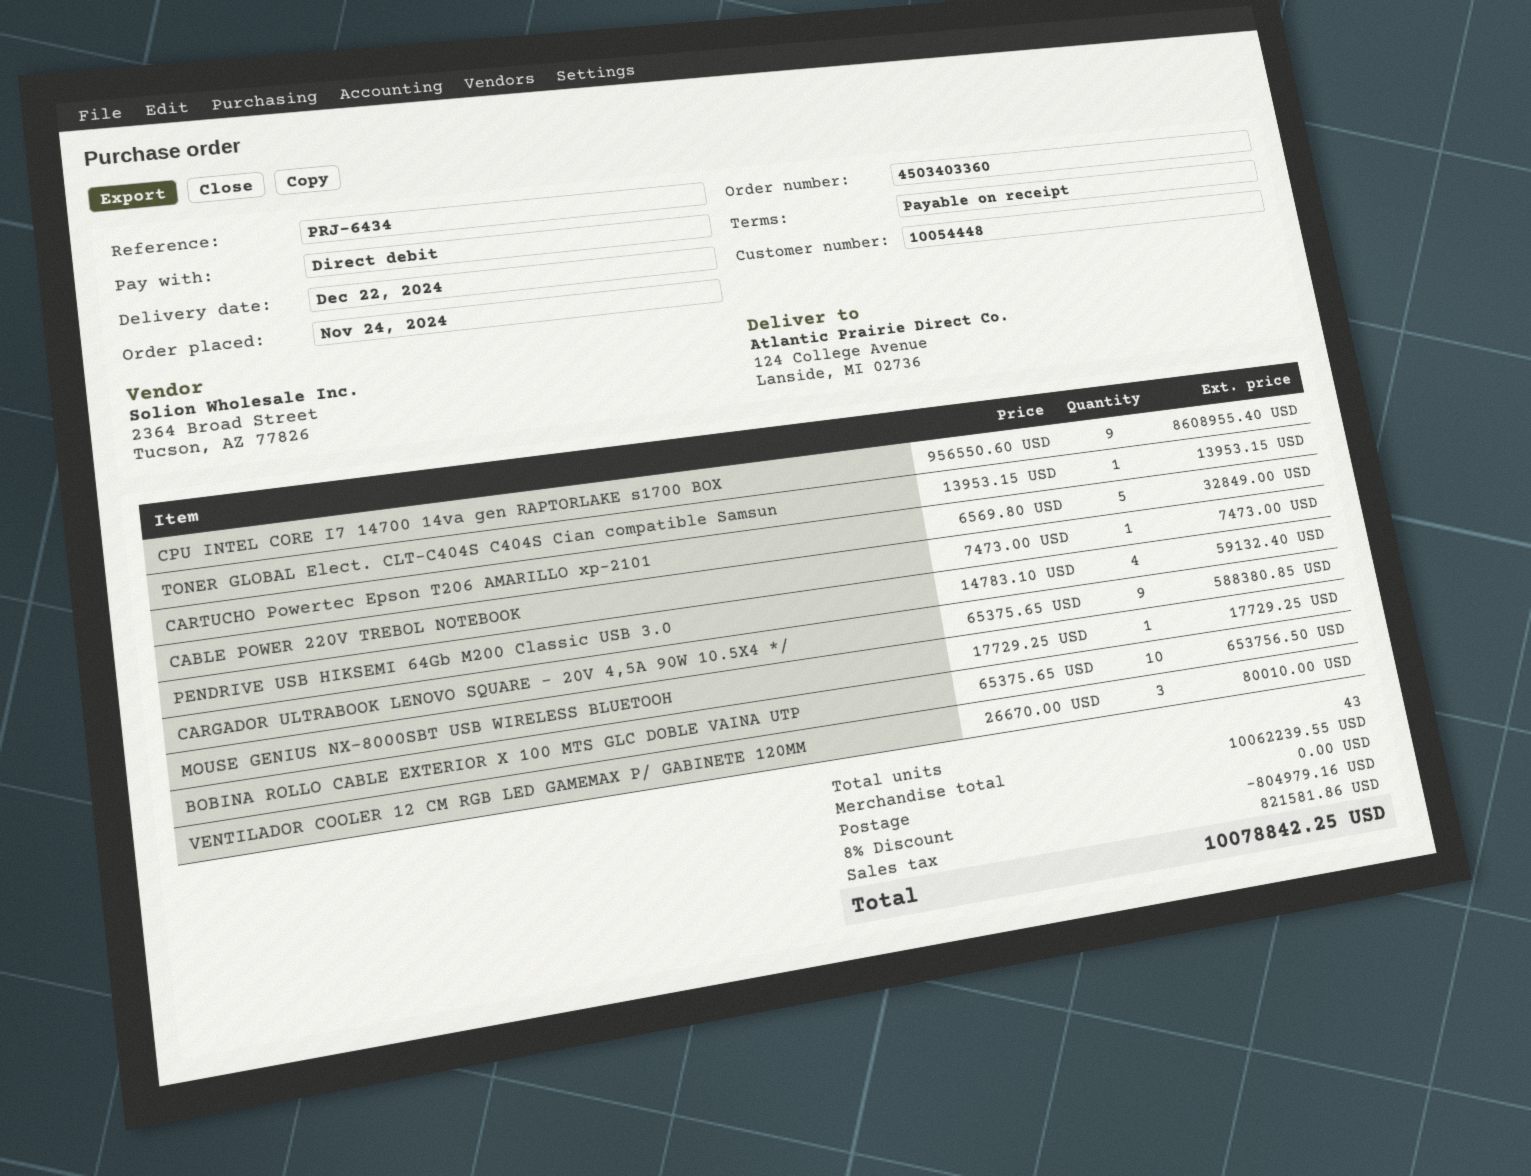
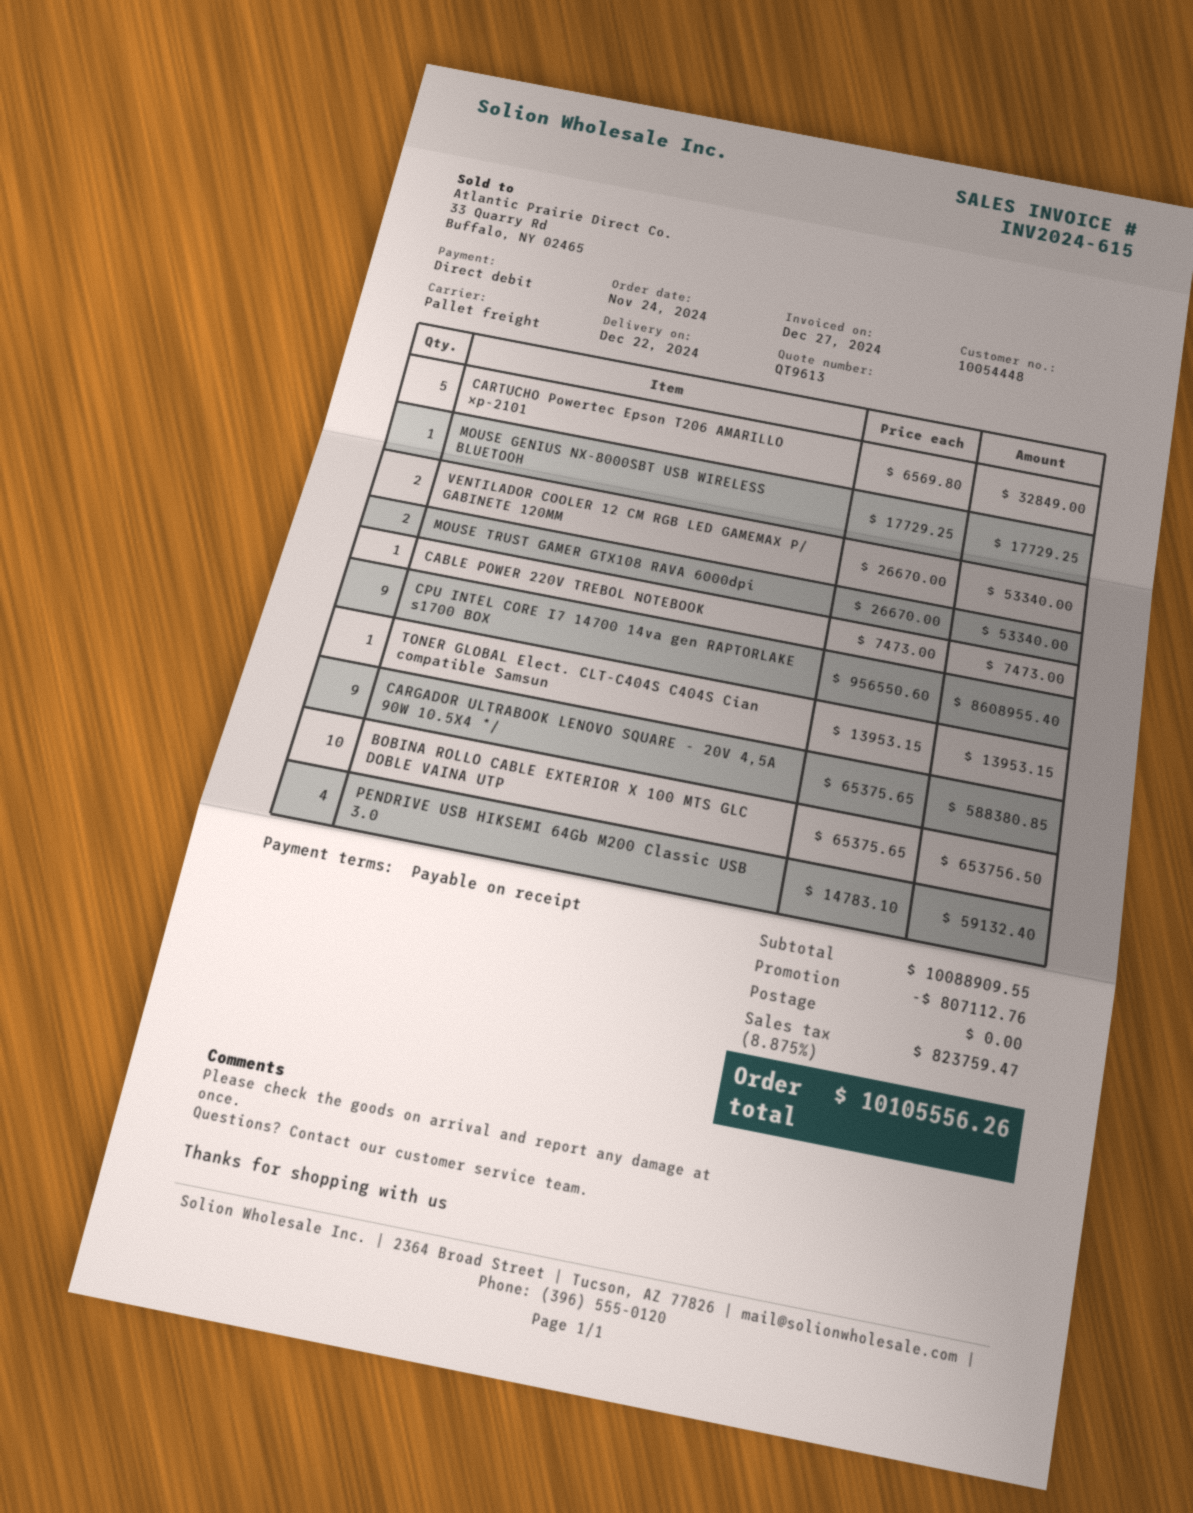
VENTILADOR COOLER 12 CM RGB LED GAMEMAX P/ GABINETE 120MM: 3 x 26670.00 = 80010.00 -> 2 x 26670.00 = 53340.00
MOUSE TRUST GAMER GTX108 RAVA 6000dpi: none -> 2 x 26670.00 = 53340.00
subtotal: 10062239.55 -> 10088909.55
discount: 804979.16 -> 807112.76
tax: 821581.86 -> 823759.47
total: 10078842.25 -> 10105556.26

